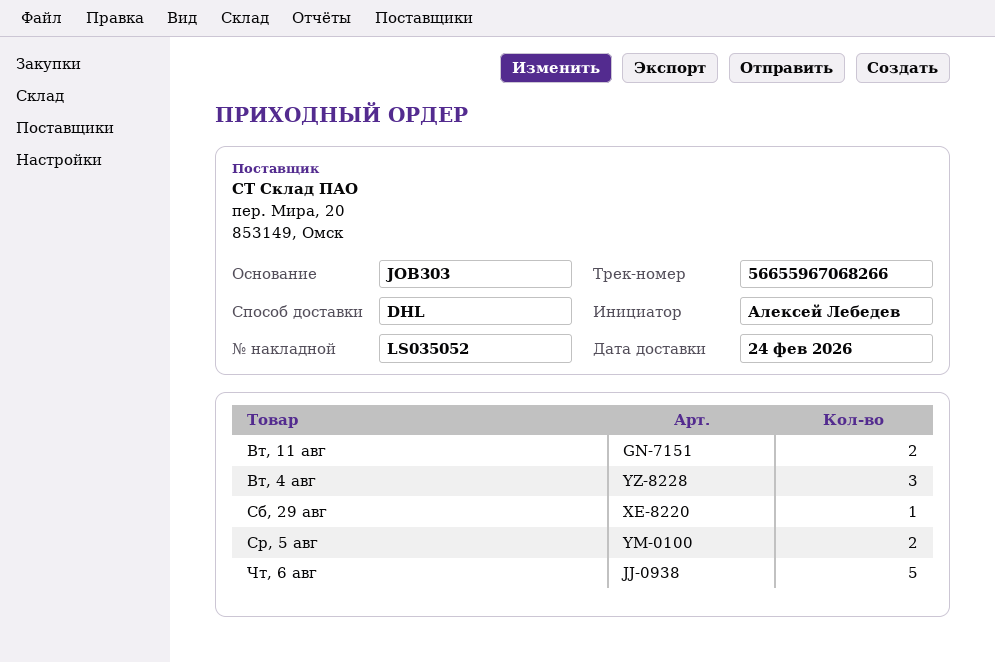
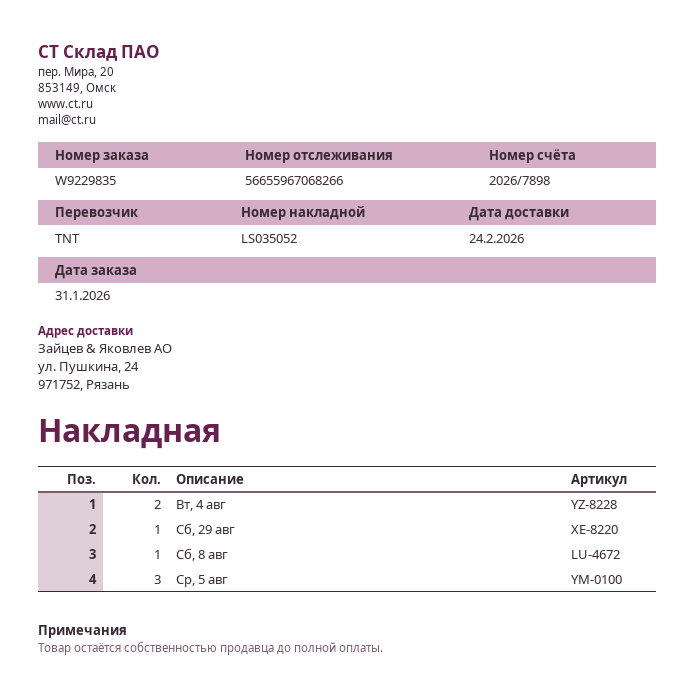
shipping method: DHL -> TNT
Вт, 11 авг: 2 -> none
Вт, 4 авг: 3 -> 2
Ср, 5 авг: 2 -> 3
Чт, 6 авг: 5 -> none
Сб, 8 авг: none -> 1

